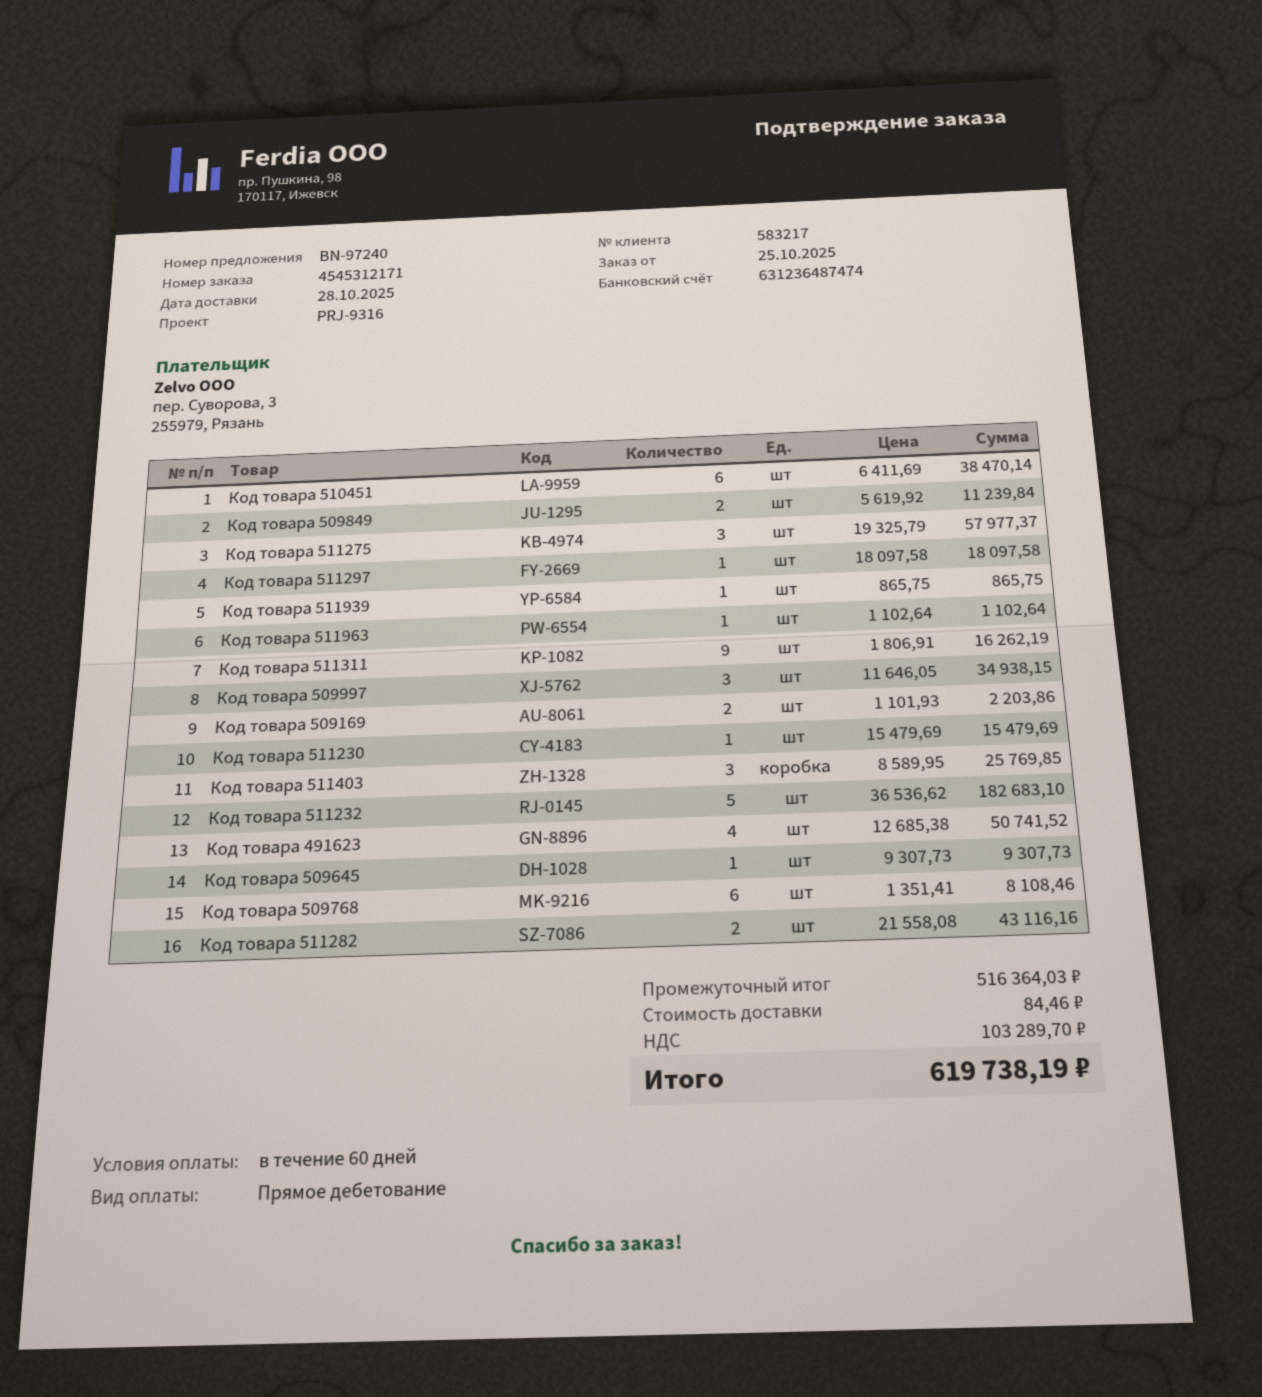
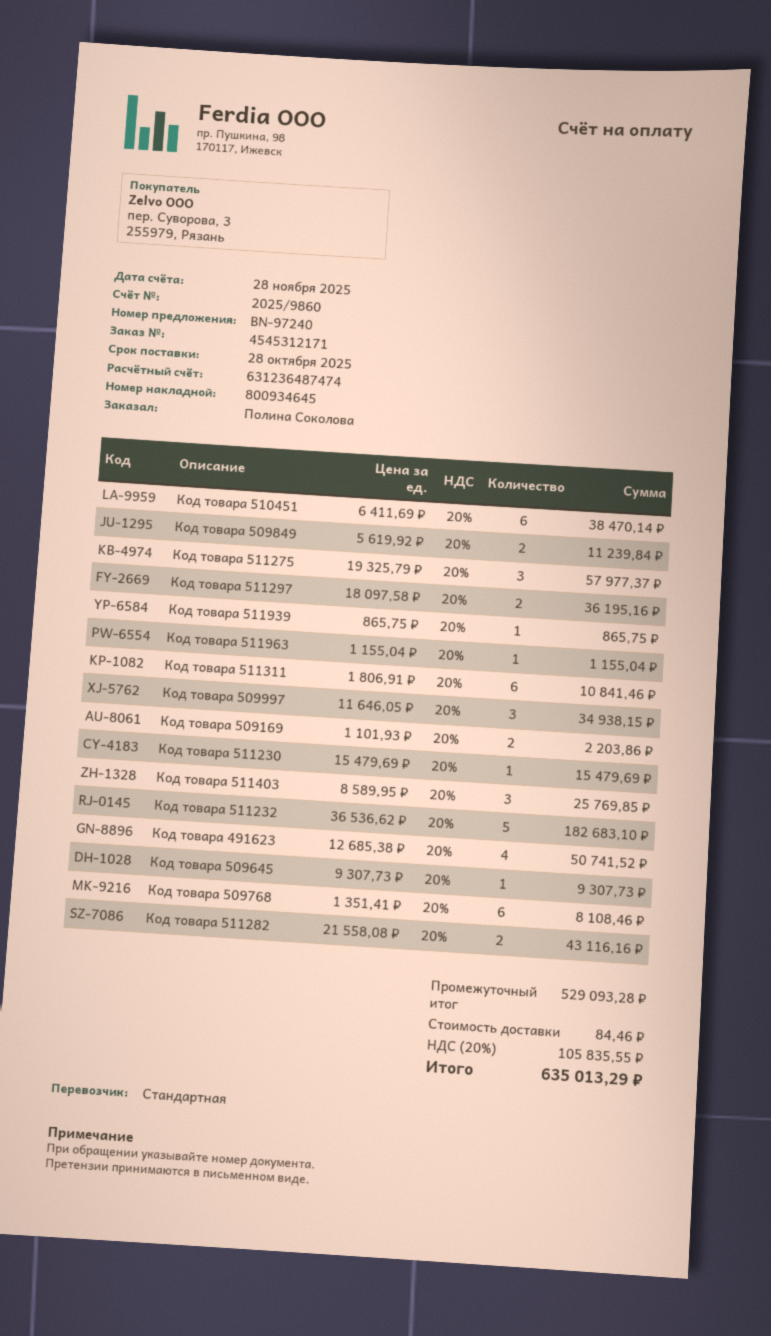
Код товара 511297: 1 x 18097.58 = 18097.58 -> 2 x 18097.58 = 36195.16
Код товара 511963: 1 x 1102.64 = 1102.64 -> 1 x 1155.04 = 1155.04
Код товара 511311: 9 x 1806.91 = 16262.19 -> 6 x 1806.91 = 10841.46
subtotal: 516364.03 -> 529093.28
tax: 103289.70 -> 105835.55
total: 619738.19 -> 635013.29

